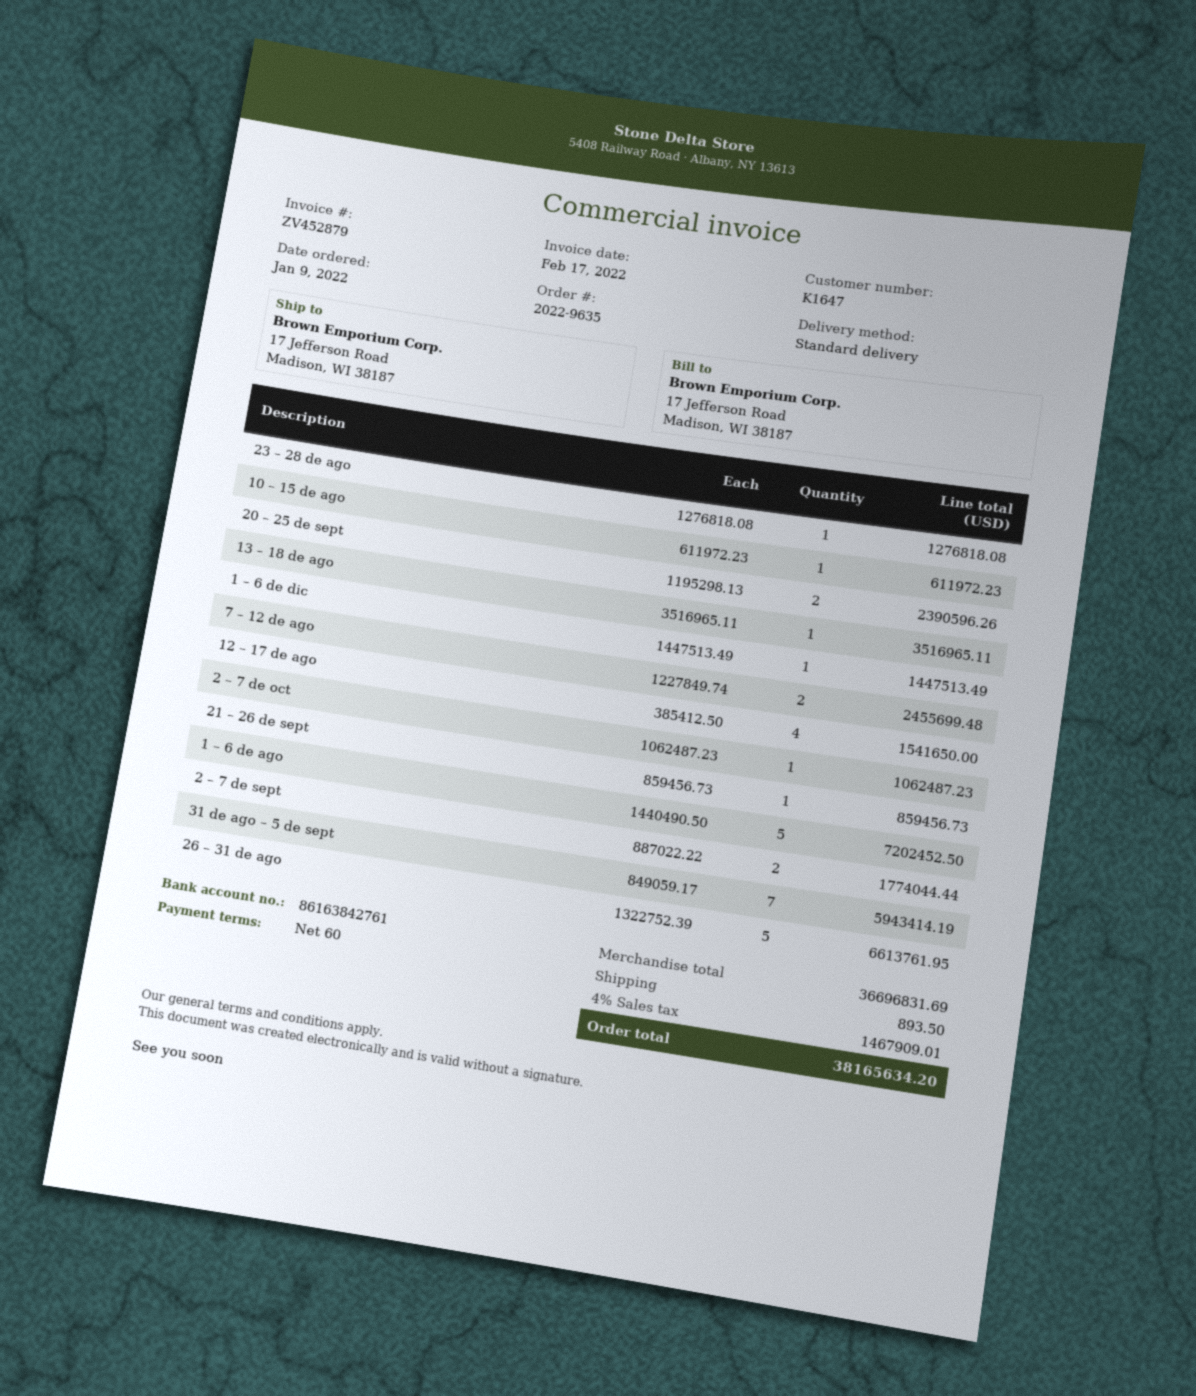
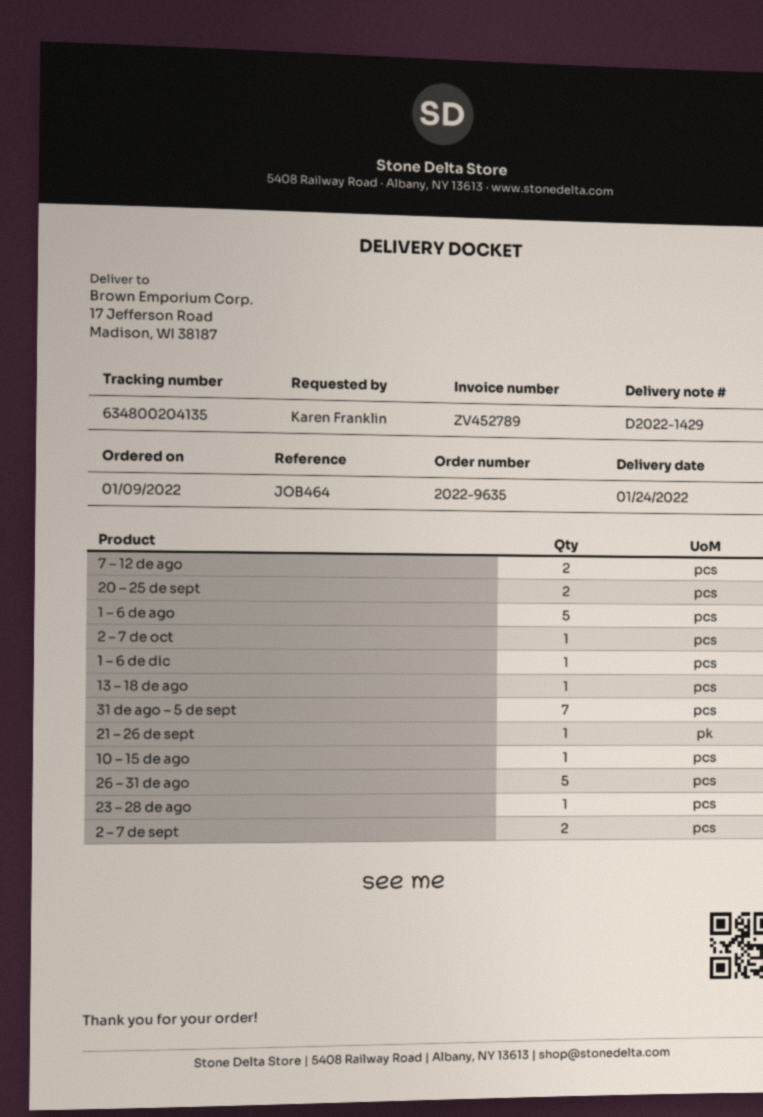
invoice number: ZV452879 -> ZV452789
12 – 17 de ago: 4 -> none

